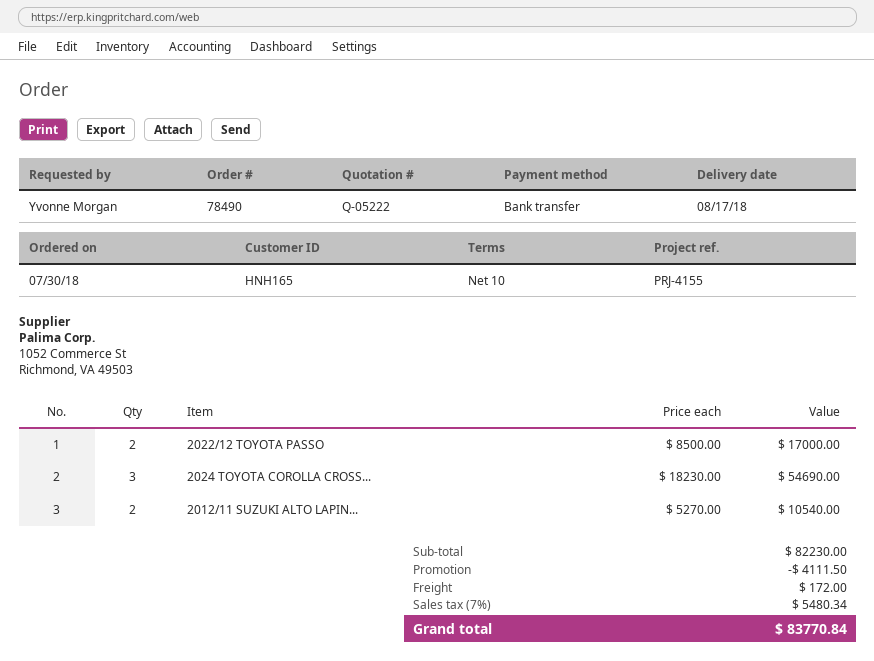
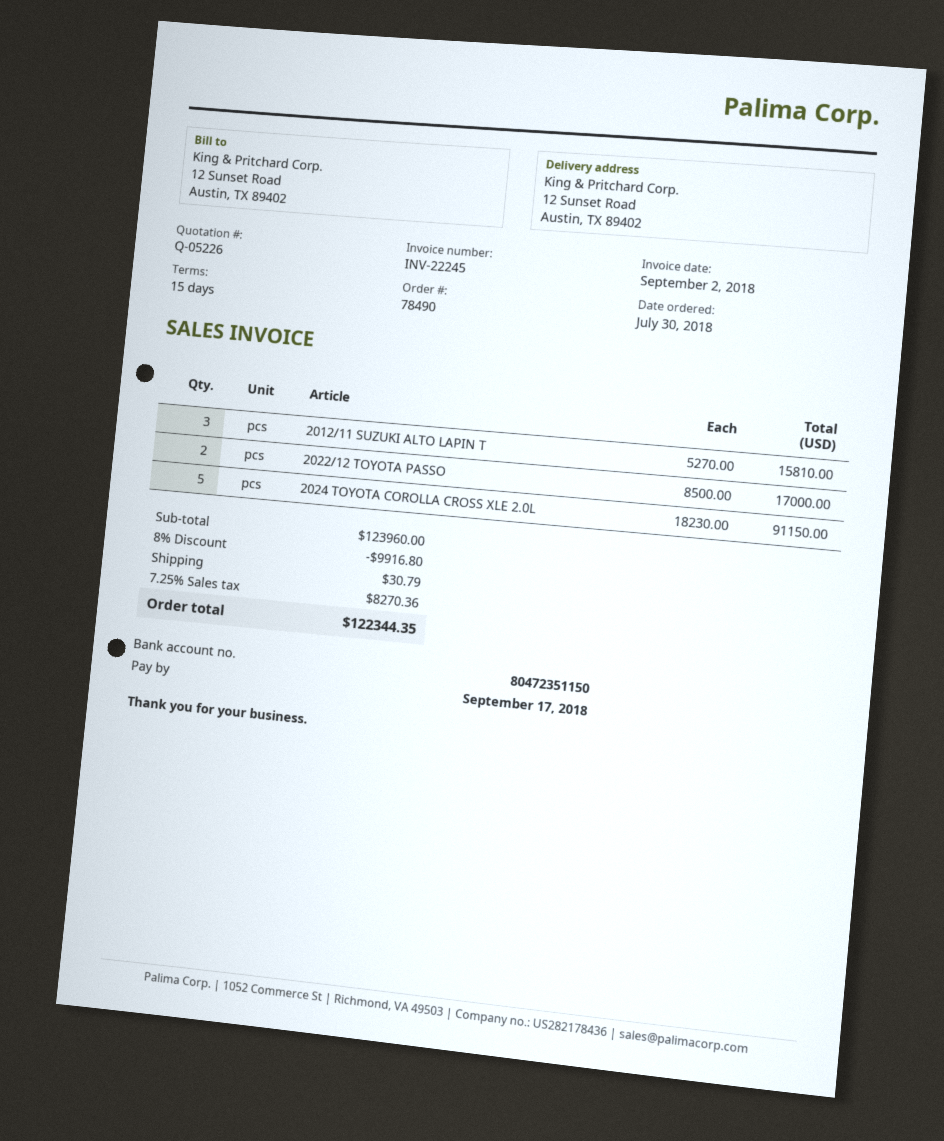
quote number: Q-05222 -> Q-05226
payment terms: 10 days -> 15 days
2024 TOYOTA COROLLA CROSS...: 3 x 18230.00 = 54690.00 -> 5 x 18230.00 = 91150.00
2012/11 SUZUKI ALTO LAPIN...: 2 x 5270.00 = 10540.00 -> 3 x 5270.00 = 15810.00
subtotal: 82230.00 -> 123960.00
discount: 4111.50 -> 9916.80
shipping: 172.00 -> 30.79
tax: 7% = 5480.34 -> 7.25% = 8270.36
total: 83770.84 -> 122344.35

